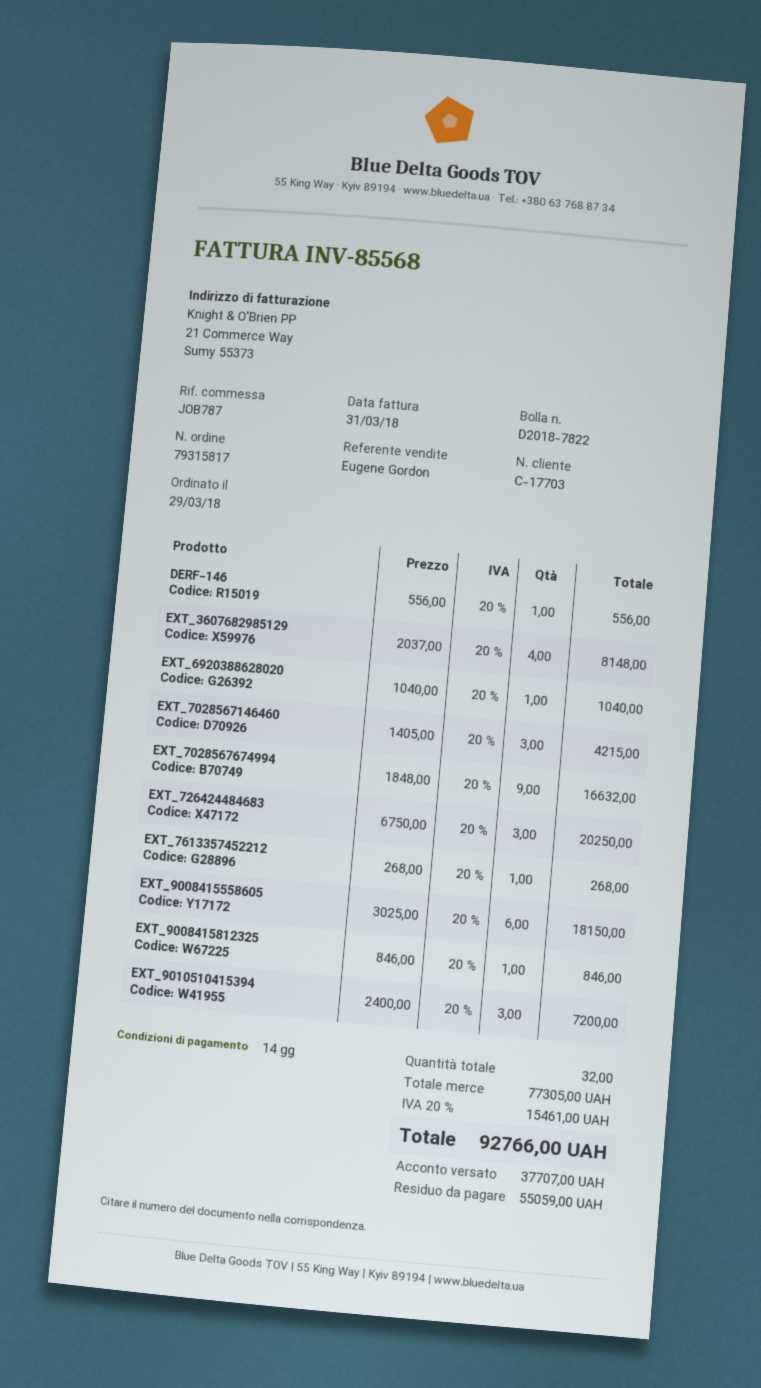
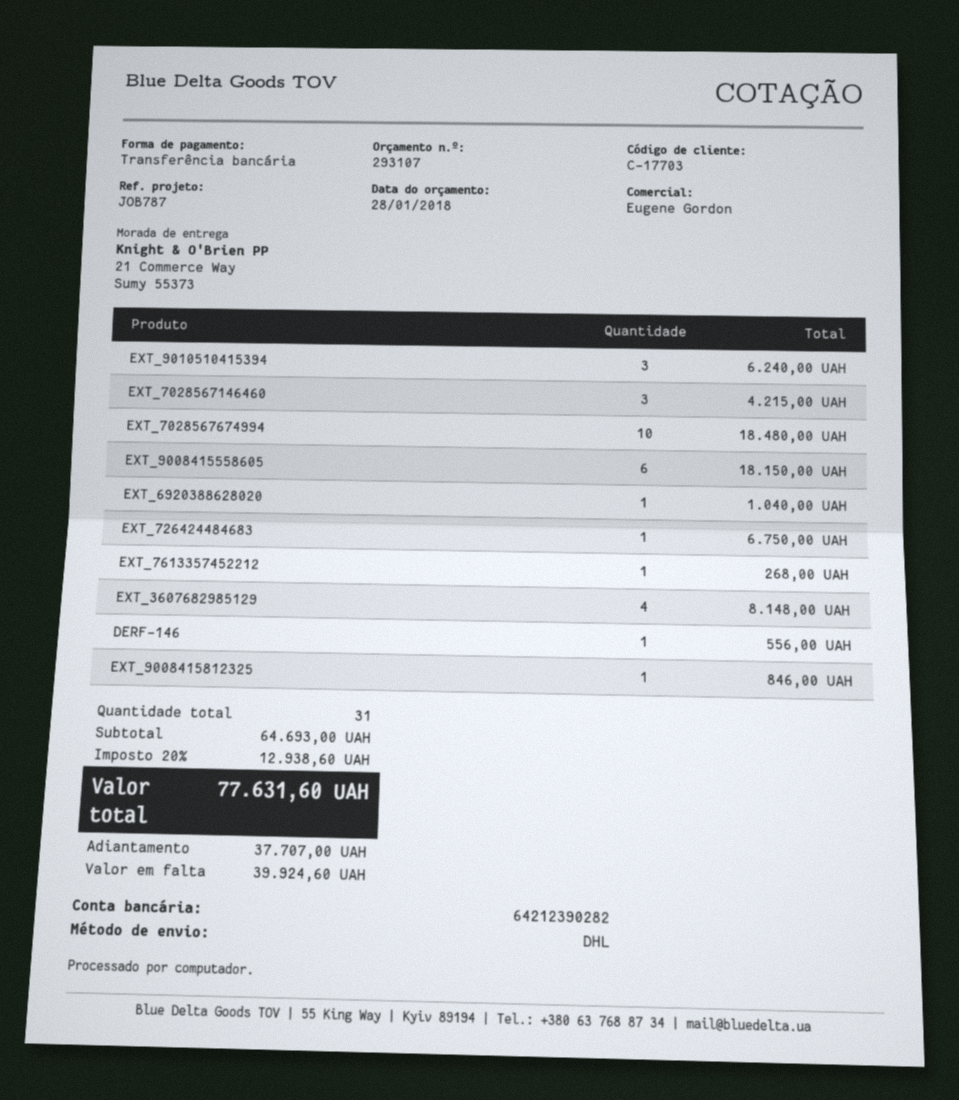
EXT_7028567674994: 9 for 16632.00 -> 10 for 18480.00
EXT_726424484683: 3 for 20250.00 -> 1 for 6750.00
EXT_9010510415394: 3 for 7200.00 -> 3 for 6240.00
total quantity: 32 -> 31
subtotal: 77305.00 -> 64693.00
tax: 20% = 15461.00 -> 20% = 12938.60
total: 92766.00 -> 77631.60
balance: 55059.00 -> 39924.60

